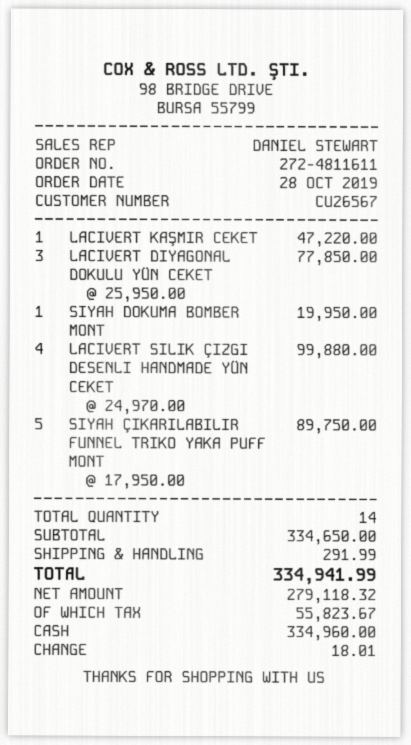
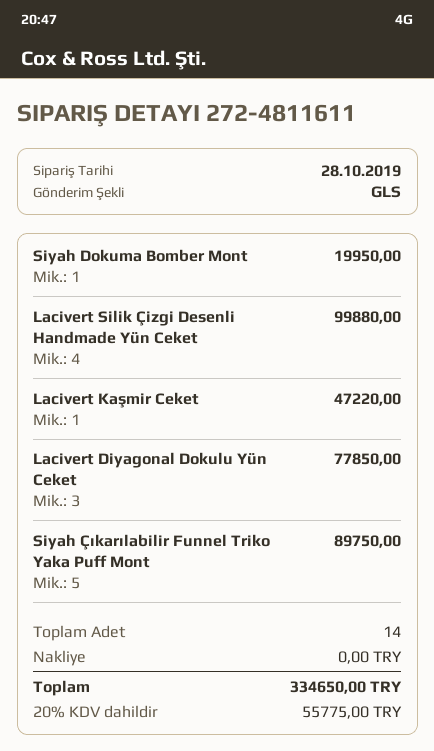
shipping: 291.99 -> 0.00
tax: 55823.67 -> 55775.00
total: 334941.99 -> 334650.00

